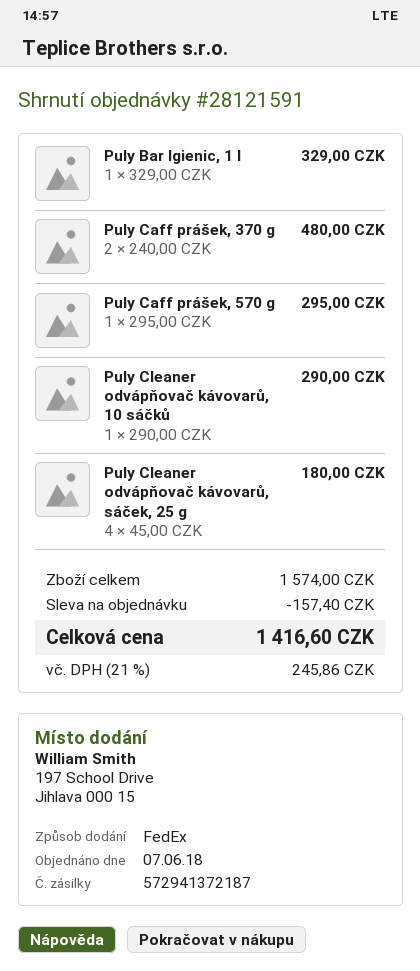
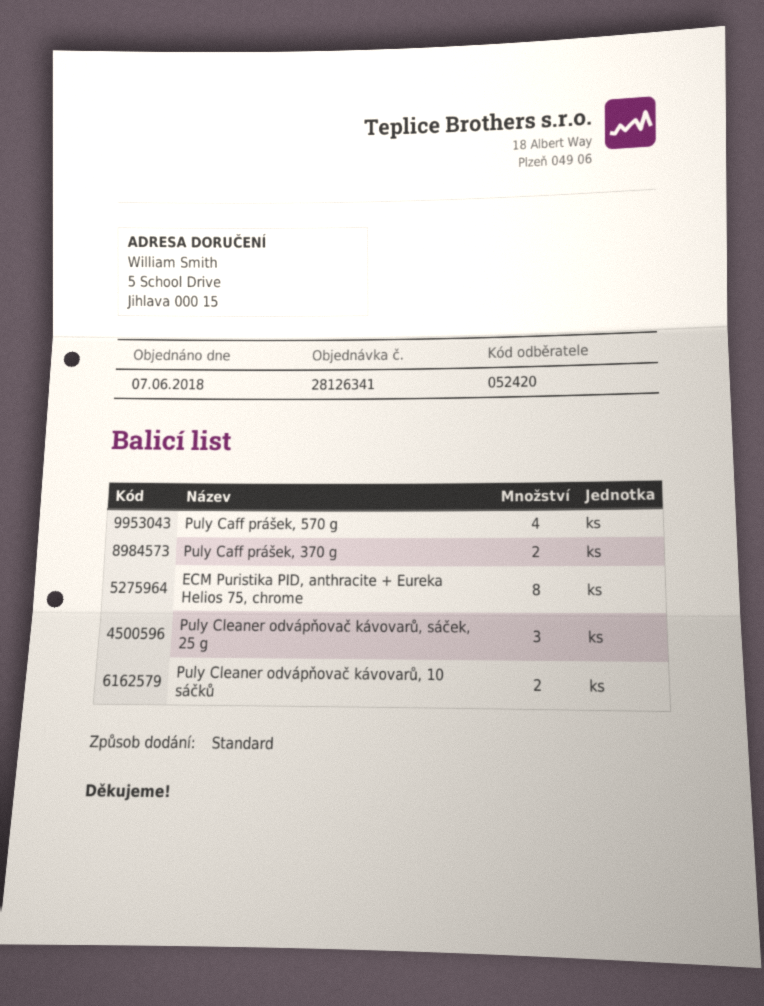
order number: 28121591 -> 28126341
shipping method: FedEx -> standard
ship to: 197 School Drive, Jihlava 000 15 -> 5 School Drive, Jihlava 000 15
Puly Bar Igienic, 1 l: 1 -> none
Puly Caff prášek, 570 g: 1 -> 4
Puly Cleaner odvápňovač kávovarů, 10 sáčků: 1 -> 2
Puly Cleaner odvápňovač kávovarů, sáček, 25 g: 4 -> 3
ECM Puristika PID, anthracite + Eureka Helios 75, chrome: none -> 8

